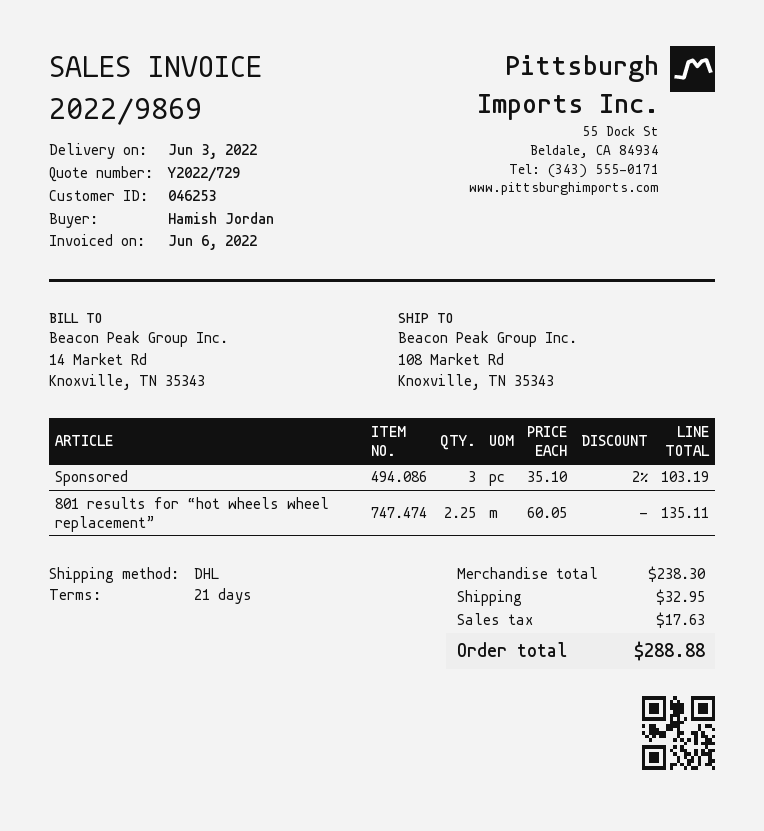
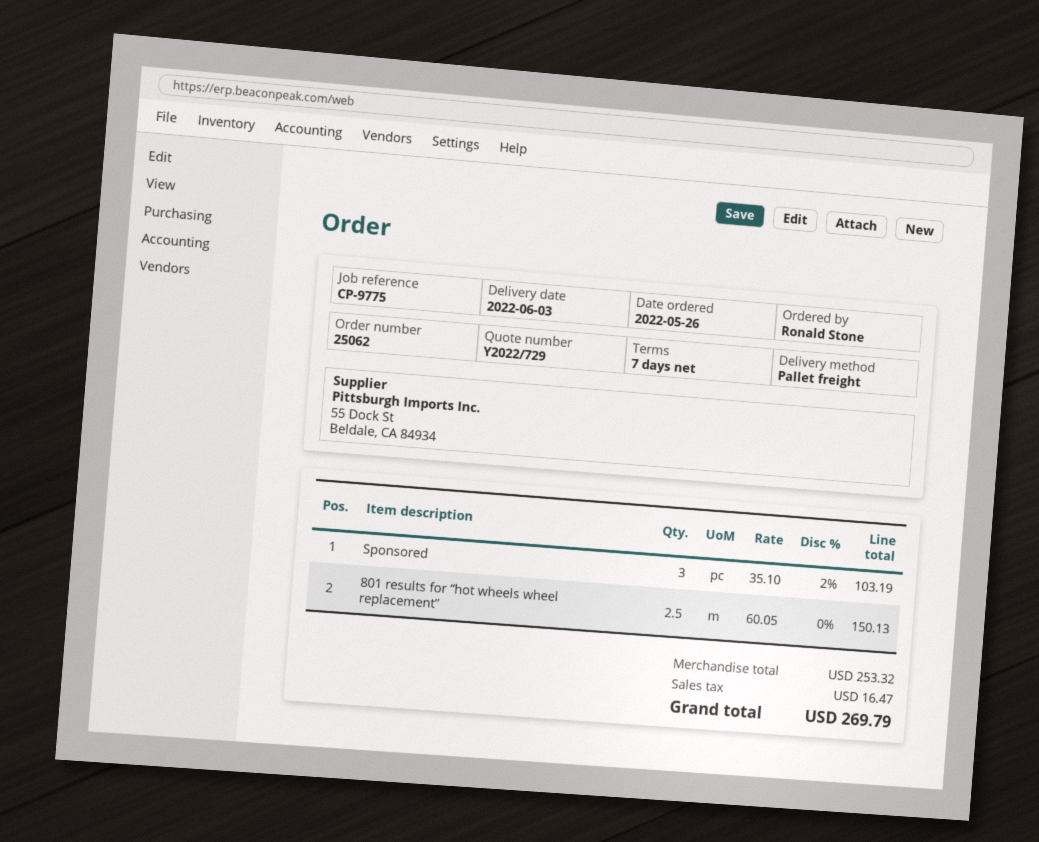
payment terms: 21 days -> 7 days
ordered by: Hamish Jordan -> Ronald Stone
shipping method: DHL -> pallet freight
801 results for “hot wheels wheel replacement”: 2.25 x 60.05 = 135.11 -> 2.5 x 60.05 = 150.13
subtotal: 238.30 -> 253.32
shipping: 32.95 -> none
tax: 17.63 -> 16.47
total: 288.88 -> 269.79

